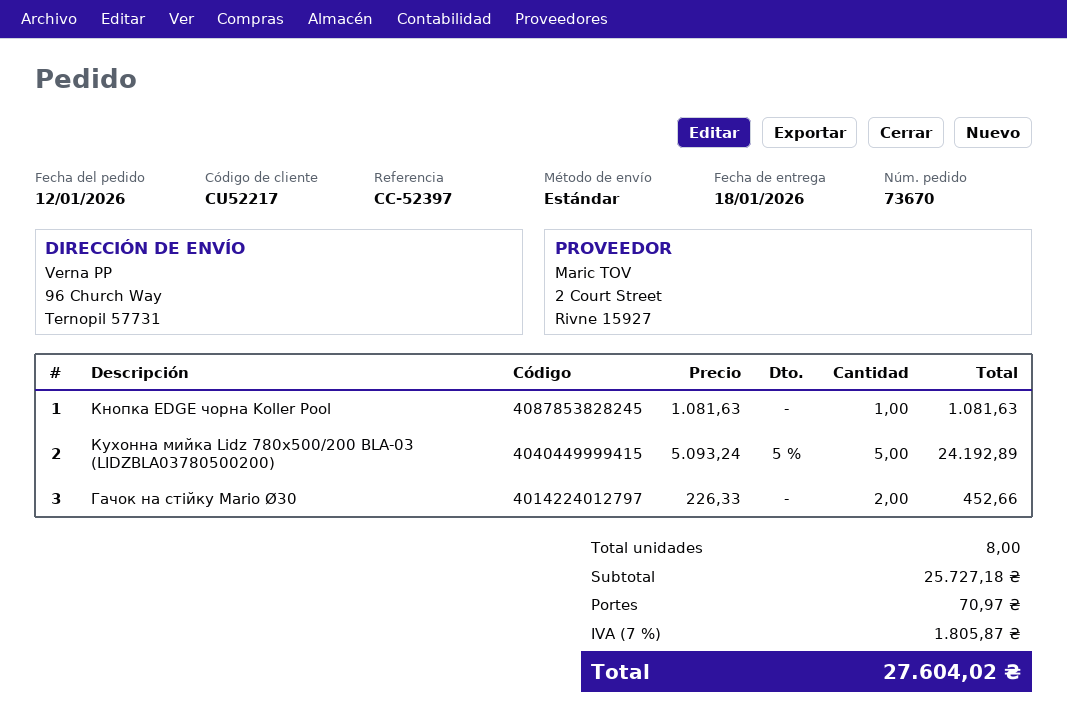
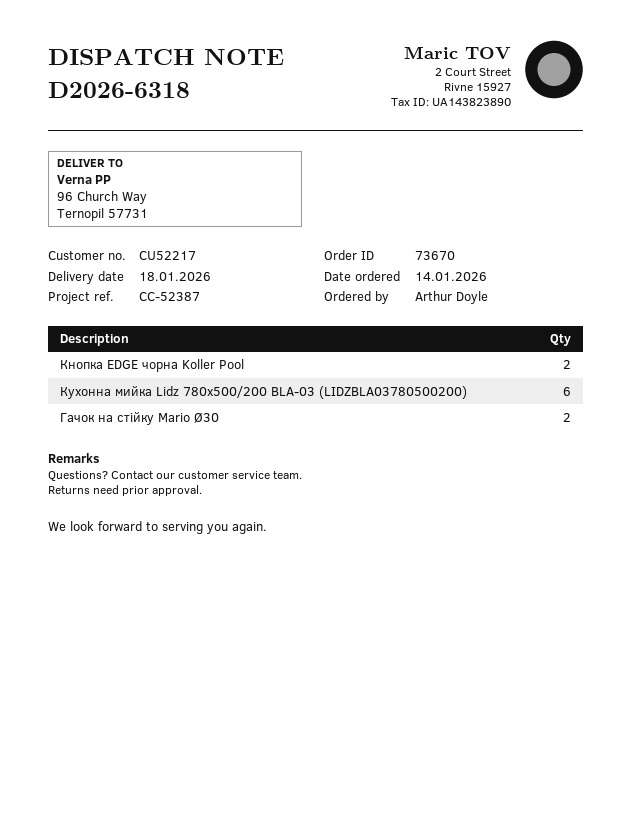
order date: 2026-01-12 -> 2026-01-14
reference: CC-52397 -> CC-52387
Кнопка EDGE чорна Koller Pool: 1 -> 2
Кухонна мийка Lidz 780x500/200 BLA-03 (LIDZBLA03780500200): 5 -> 6

